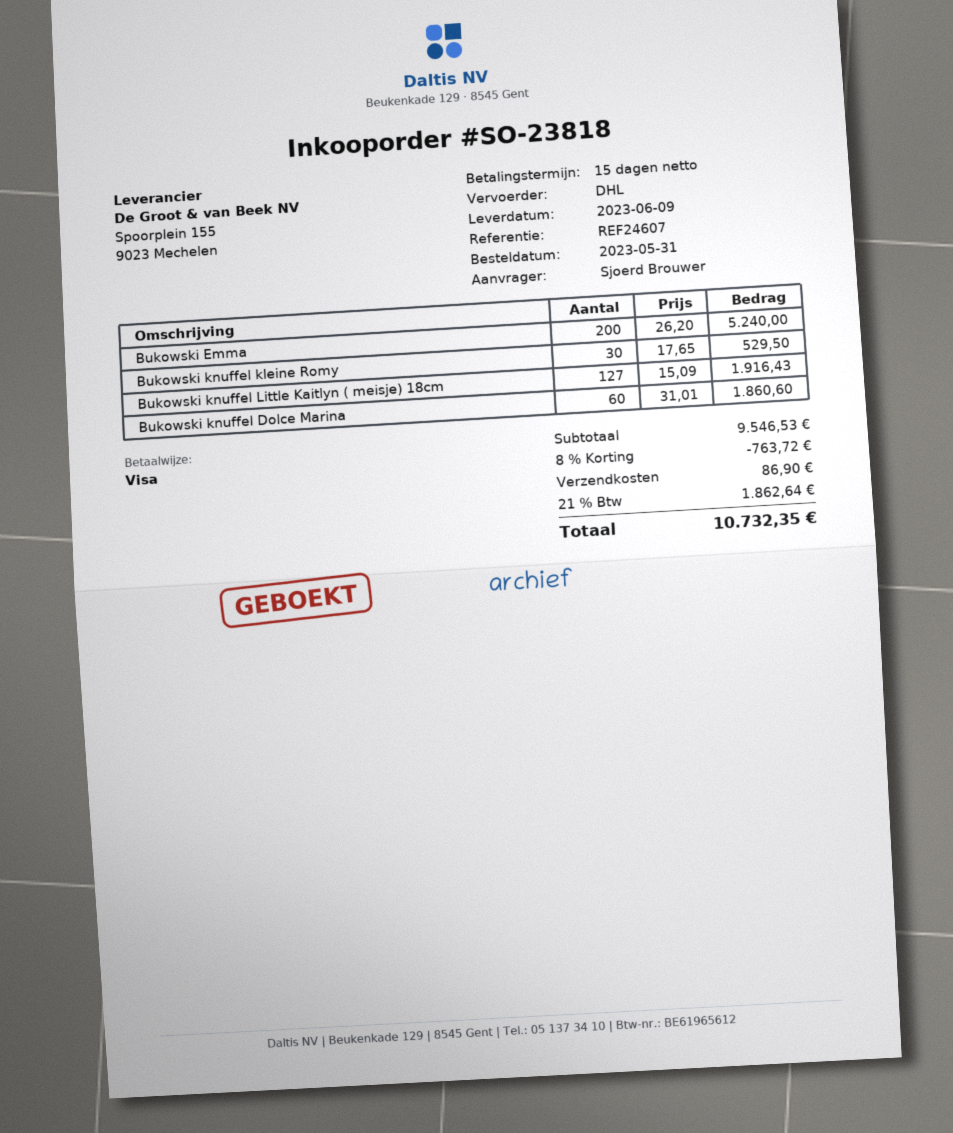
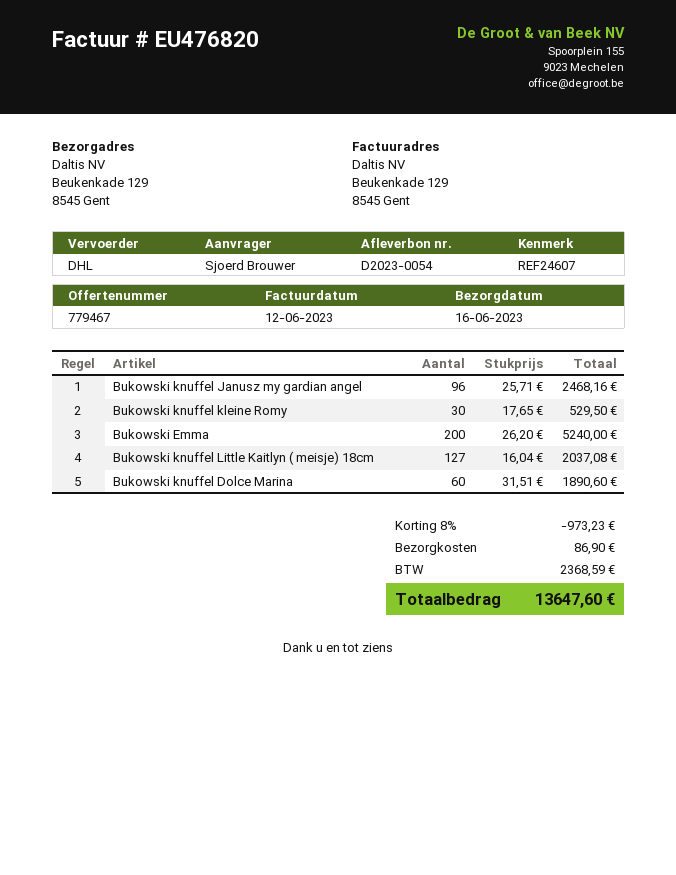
delivery date: 2023-06-09 -> 2023-06-16
Bukowski knuffel Little Kaitlyn ( meisje) 18cm: 127 x 15.09 = 1916.43 -> 127 x 16.04 = 2037.08
Bukowski knuffel Dolce Marina: 60 x 31.01 = 1860.60 -> 60 x 31.51 = 1890.60
Bukowski knuffel Janusz my gardian angel: none -> 96 x 25.71 = 2468.16
discount: 8% = 763.72 -> 8% = 973.23
tax: 1862.64 -> 2368.59
total: 10732.35 -> 13647.60

